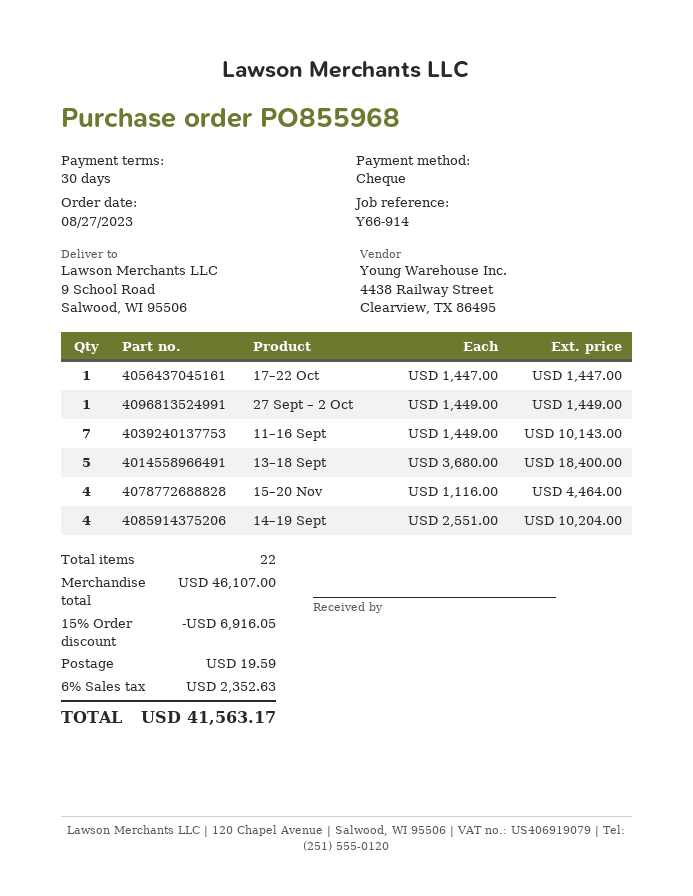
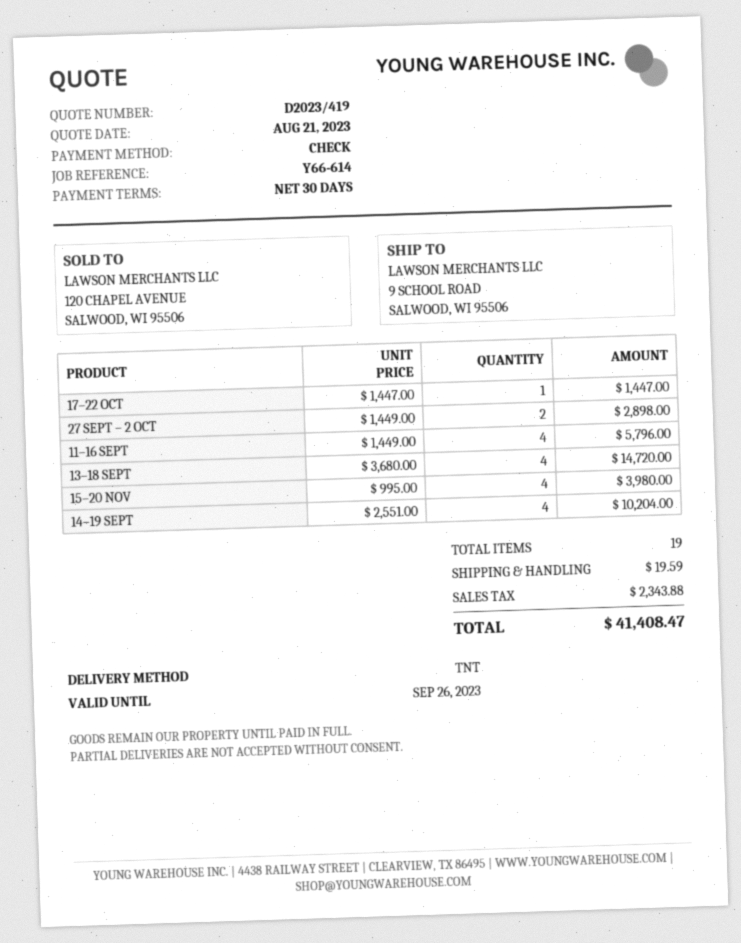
reference: Y66-914 -> Y66-614
27 Sept – 2 Oct: 1 x 1449.00 = 1449.00 -> 2 x 1449.00 = 2898.00
11–16 Sept: 7 x 1449.00 = 10143.00 -> 4 x 1449.00 = 5796.00
13–18 Sept: 5 x 3680.00 = 18400.00 -> 4 x 3680.00 = 14720.00
15–20 Nov: 4 x 1116.00 = 4464.00 -> 4 x 995.00 = 3980.00
total quantity: 22 -> 19
discount: 15% = 6916.05 -> none
tax: 2352.63 -> 2343.88
total: 41563.17 -> 41408.47

